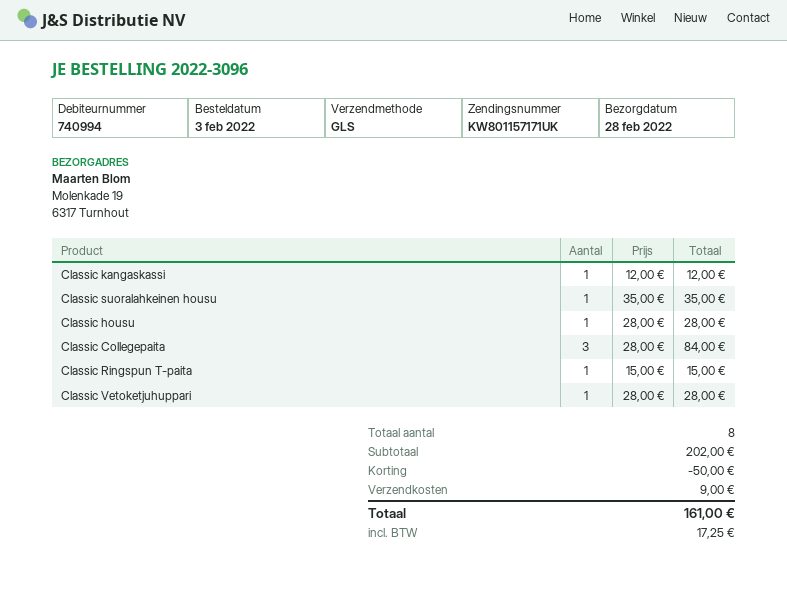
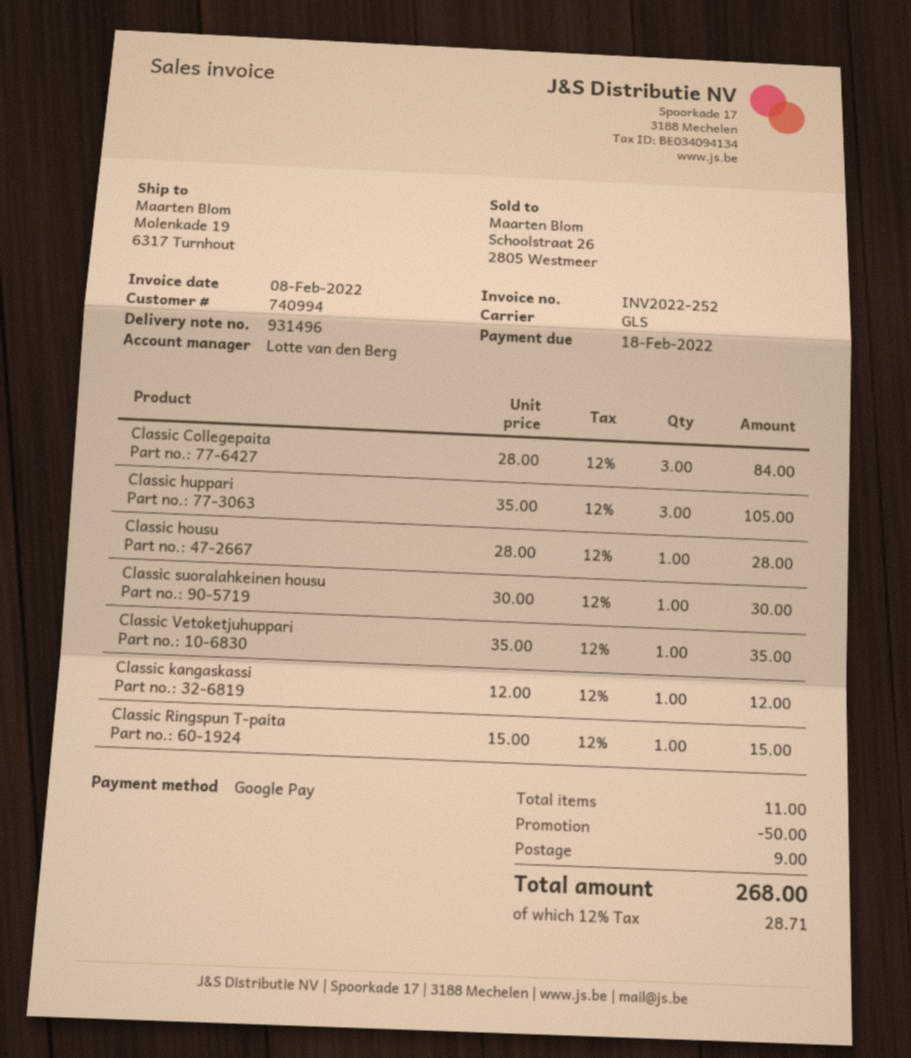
Classic suoralahkeinen housu: 1 x 35.00 = 35.00 -> 1 x 30.00 = 30.00
Classic Vetoketjuhuppari: 1 x 28.00 = 28.00 -> 1 x 35.00 = 35.00
Classic huppari: none -> 3 x 35.00 = 105.00
total quantity: 8 -> 11
tax: 17.25 -> 28.71
total: 161.00 -> 268.00

